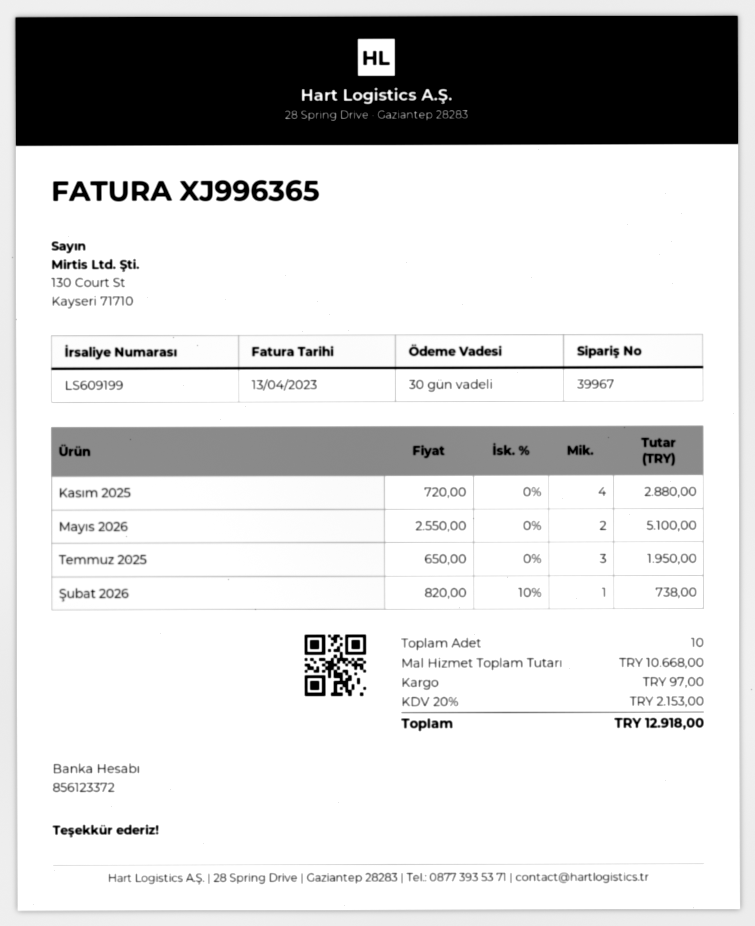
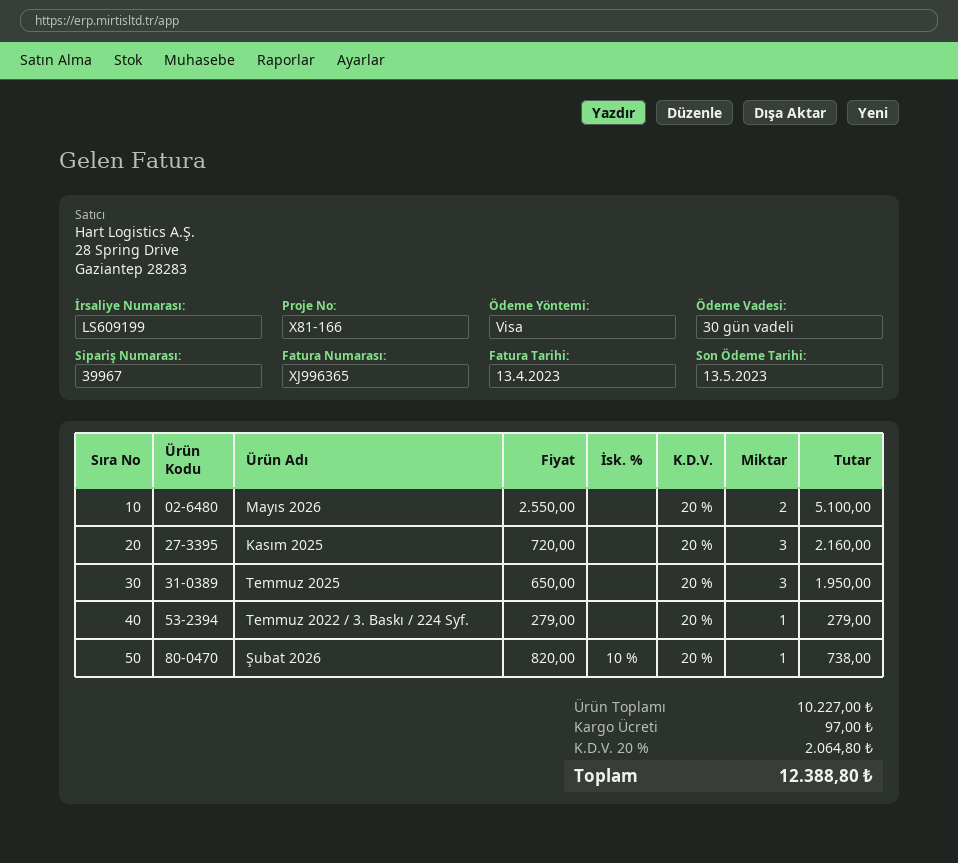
Kasım 2025: 4 x 720.00 = 2880.00 -> 3 x 720.00 = 2160.00
Temmuz 2022 / 3. Baskı / 224 Syf.: none -> 1 x 279.00 = 279.00
subtotal: 10668.00 -> 10227.00
tax: 20% = 2153.00 -> 20% = 2064.80
total: 12918.00 -> 12388.80

